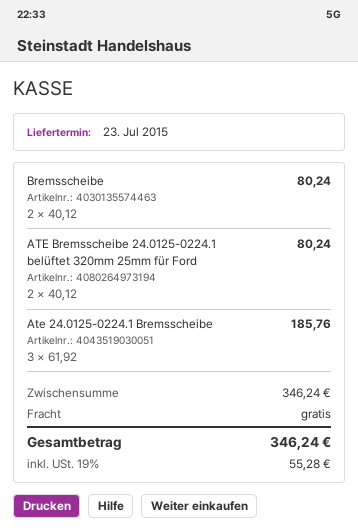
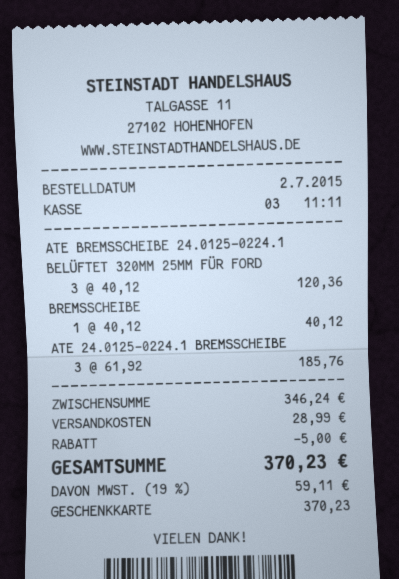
Bremsscheibe: 2 x 40.12 = 80.24 -> 1 x 40.12 = 40.12
ATE Bremsscheibe 24.0125-0224.1 belüftet 320mm 25mm für Ford: 2 x 40.12 = 80.24 -> 3 x 40.12 = 120.36
discount: none -> 5.00
shipping: 0.00 -> 28.99
tax: 19% = 55.28 -> 19% = 59.11
total: 346.24 -> 370.23

